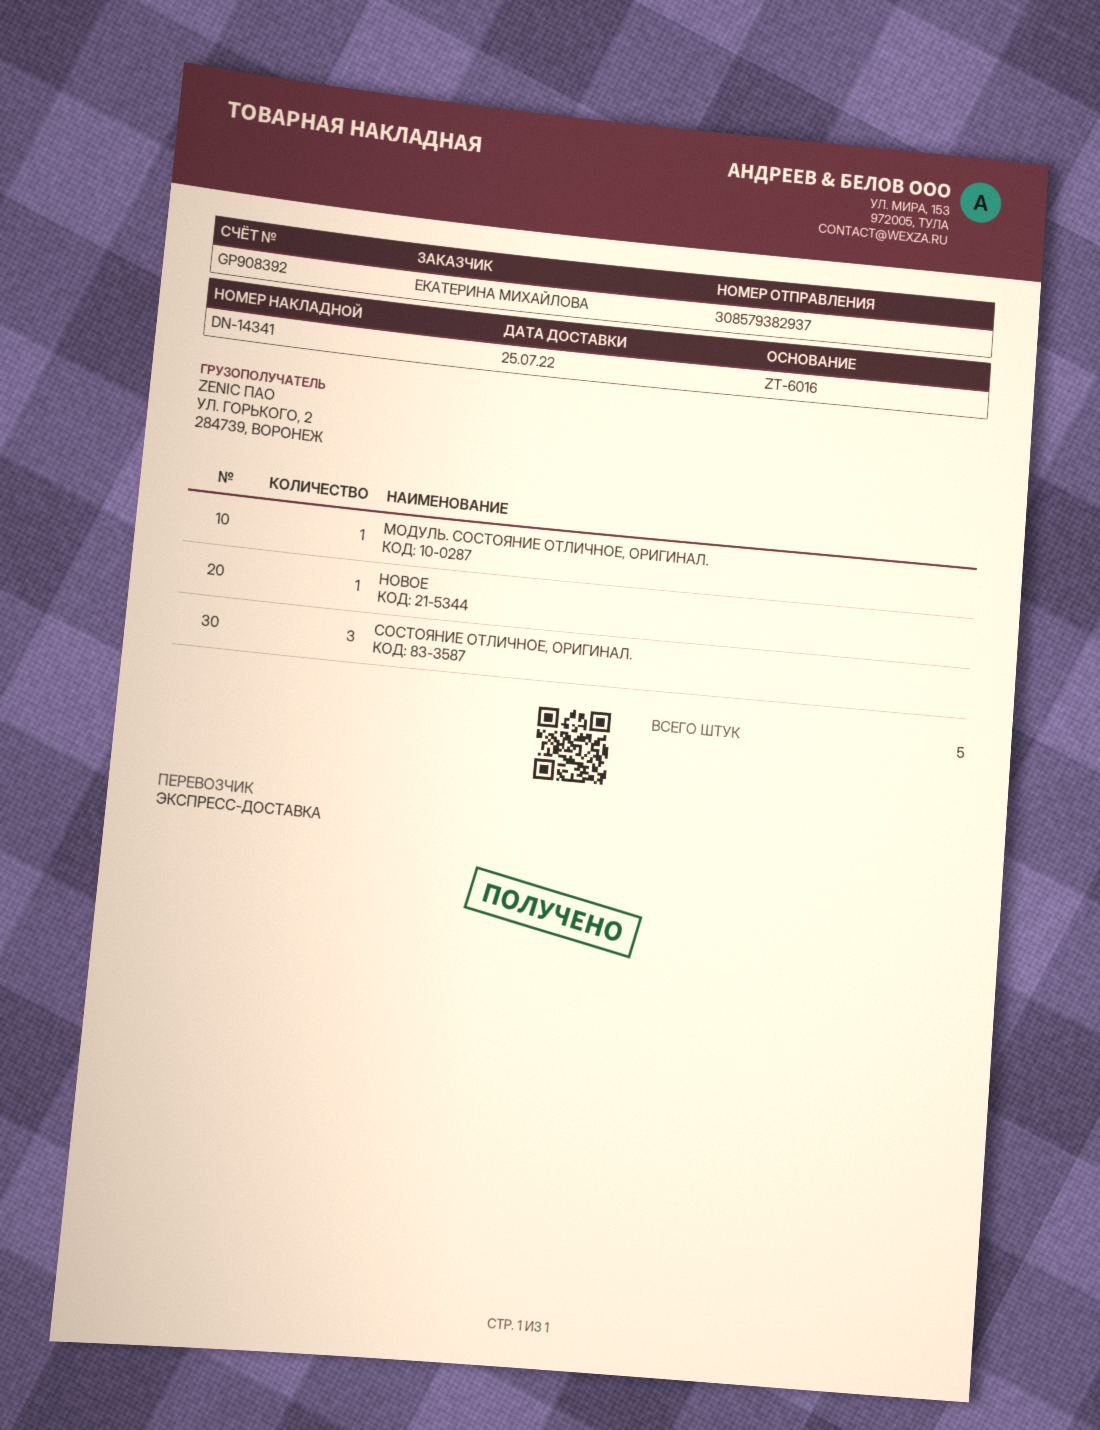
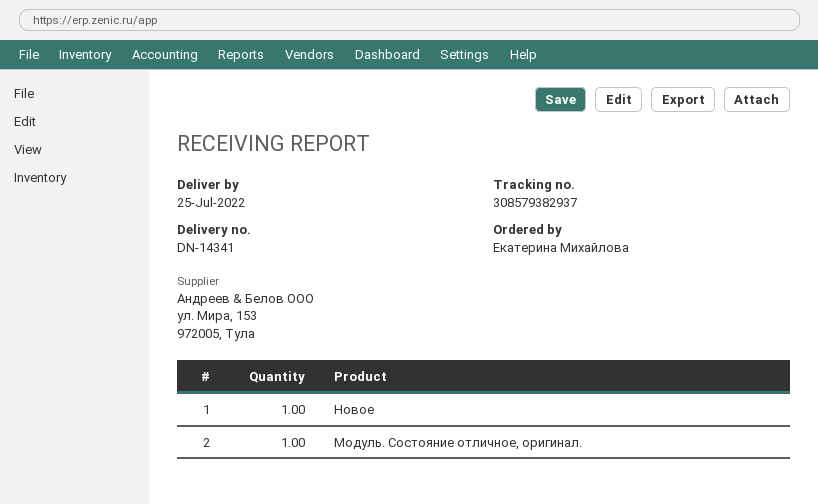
СОСТОЯНИЕ ОТЛИЧНОЕ, ОРИГИНАЛ.: 3 -> none

